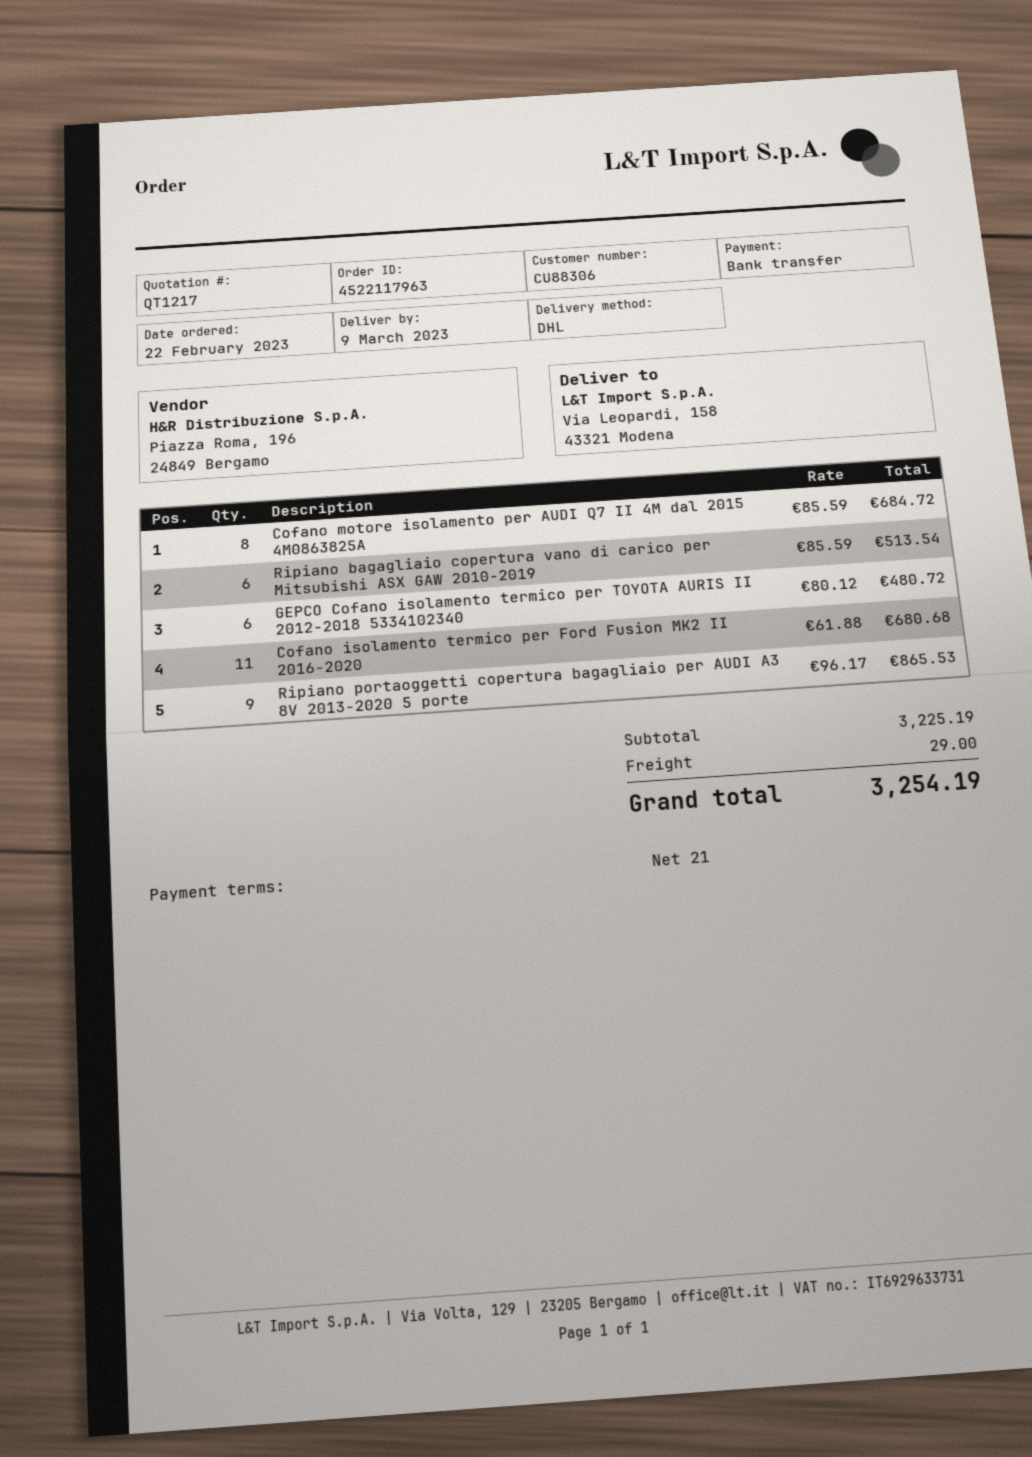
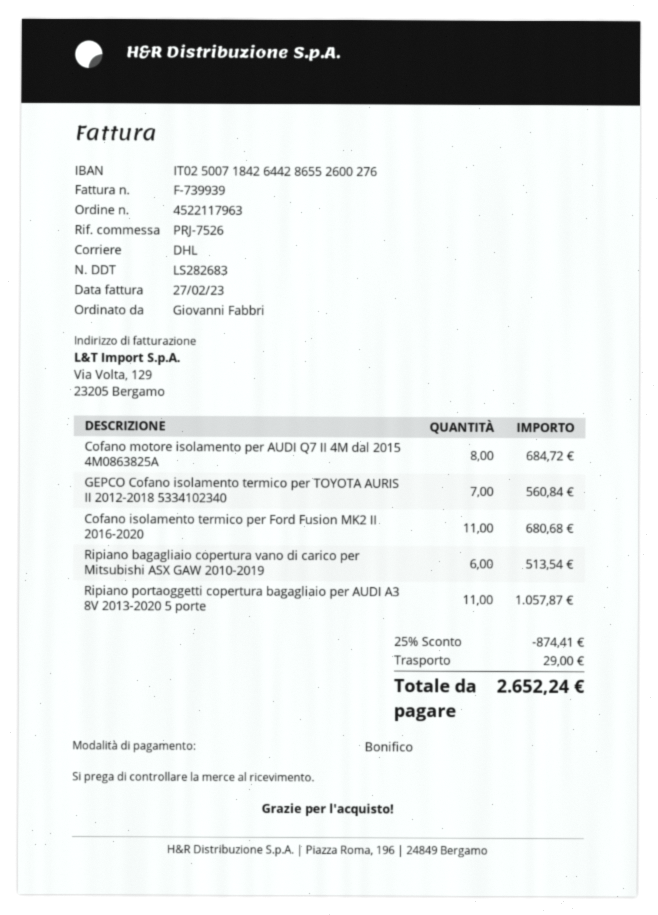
GEPCO Cofano isolamento termico per TOYOTA AURIS II 2012-2018 5334102340: 6 for 480.72 -> 7 for 560.84
Ripiano portaoggetti copertura bagagliaio per AUDI A3 8V 2013-2020 5 porte: 9 for 865.53 -> 11 for 1057.87
discount: none -> 25% = 874.41
total: 3254.19 -> 2652.24

